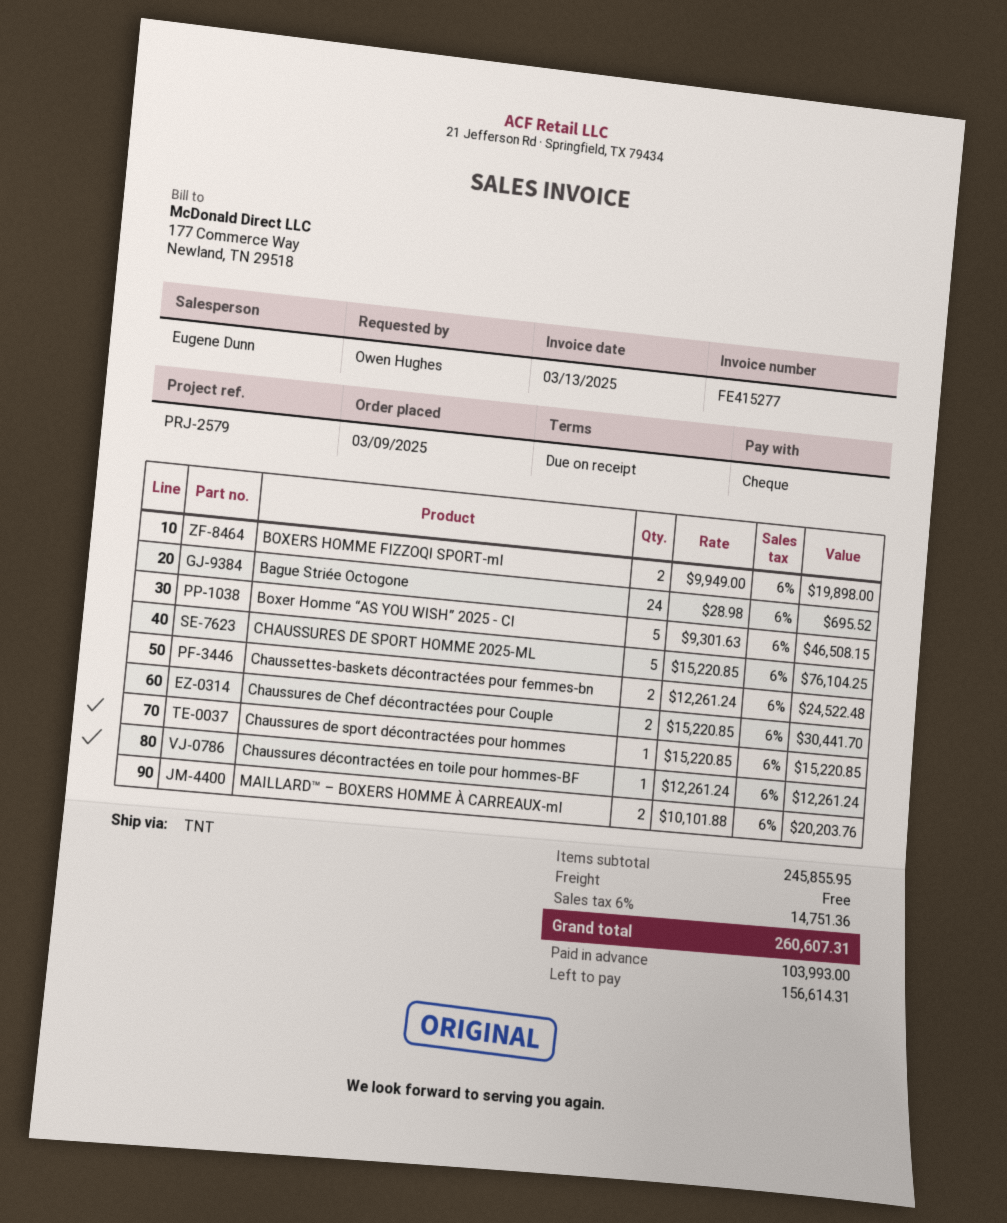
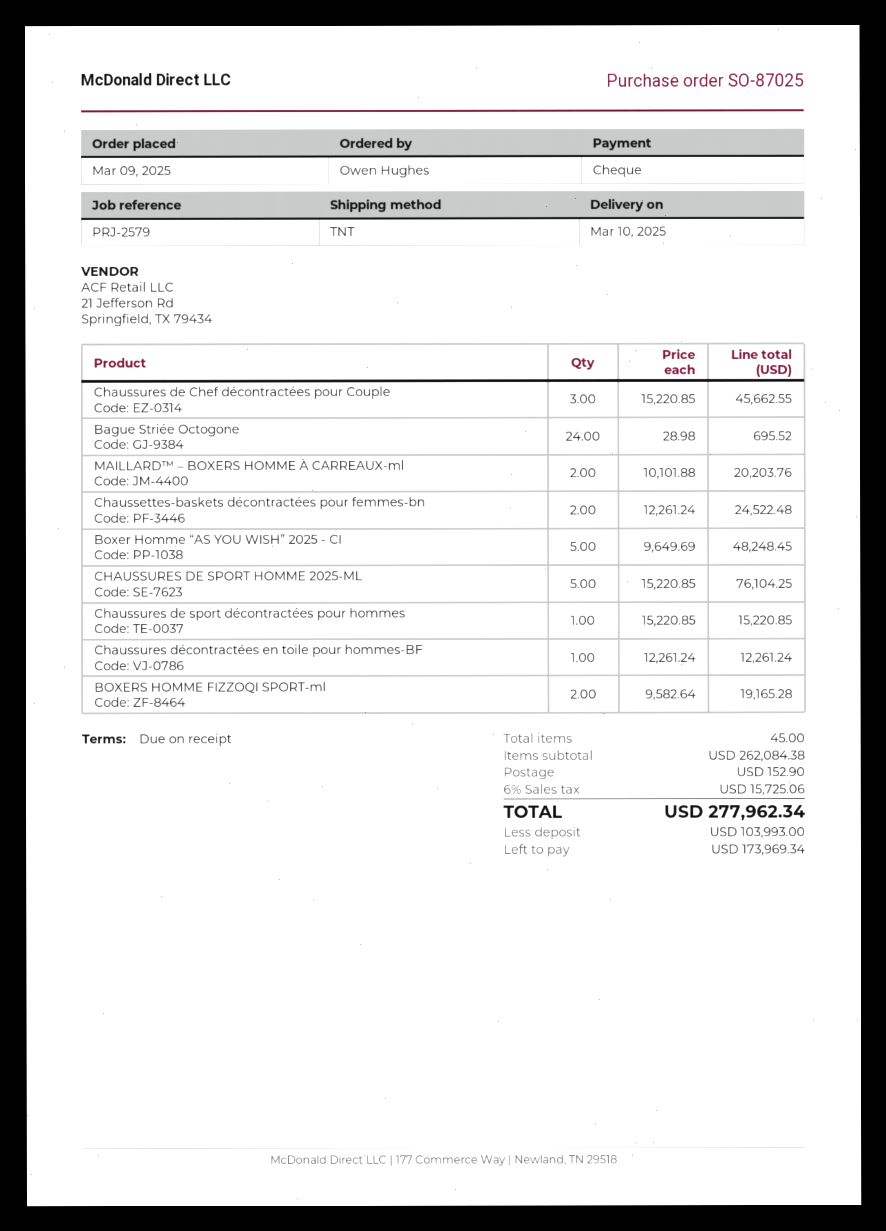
BOXERS HOMME FIZZOQI SPORT-ml: 2 x 9949.00 = 19898.00 -> 2 x 9582.64 = 19165.28
Boxer Homme “AS YOU WISH” 2025 - CI: 5 x 9301.63 = 46508.15 -> 5 x 9649.69 = 48248.45
Chaussures de Chef décontractées pour Couple: 2 x 15220.85 = 30441.70 -> 3 x 15220.85 = 45662.55
subtotal: 245855.95 -> 262084.38
shipping: 0.00 -> 152.90
tax: 6% = 14751.36 -> 6% = 15725.06
total: 260607.31 -> 277962.34
balance: 156614.31 -> 173969.34

